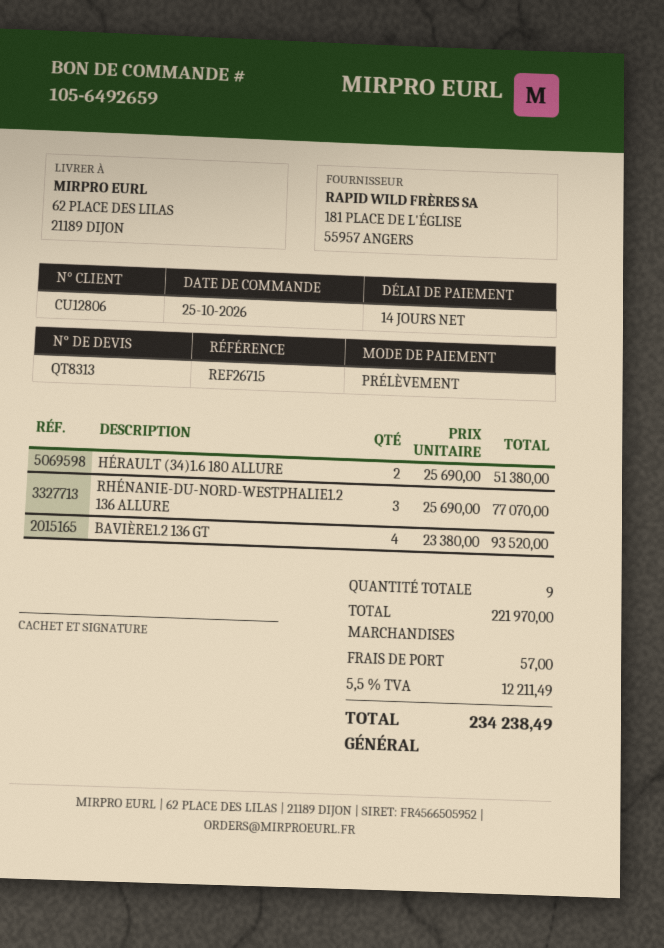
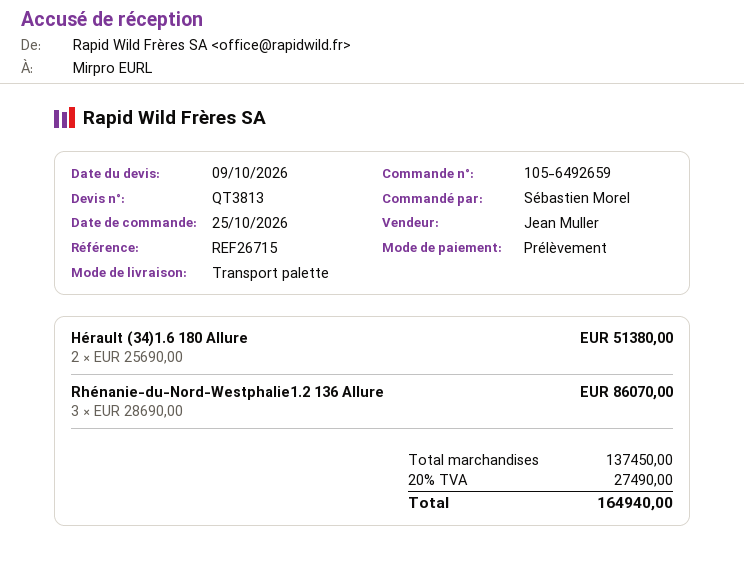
quote number: QT8313 -> QT3813
RHÉNANIE-DU-NORD-WESTPHALIE1.2 136 ALLURE: 3 x 25690.00 = 77070.00 -> 3 x 28690.00 = 86070.00
BAVIÈRE1.2 136 GT: 4 x 23380.00 = 93520.00 -> none
subtotal: 221970.00 -> 137450.00
shipping: 57.00 -> none
tax: 5.5% = 12211.49 -> 20% = 27490.00
total: 234238.49 -> 164940.00

